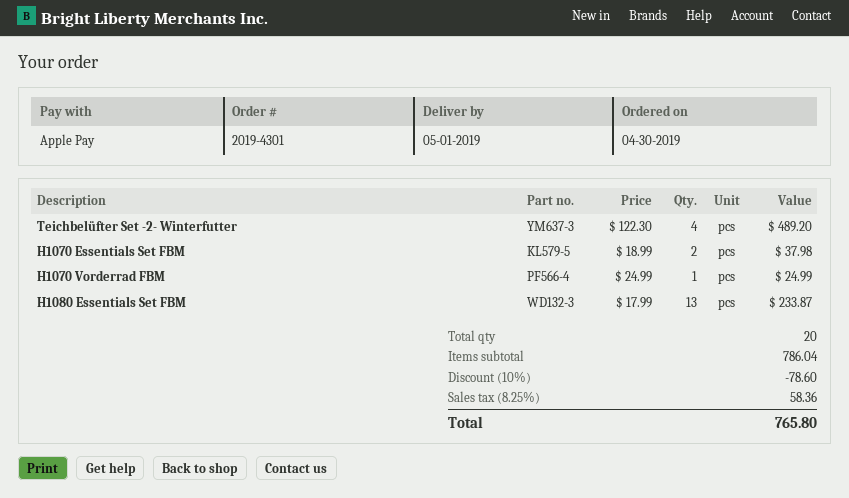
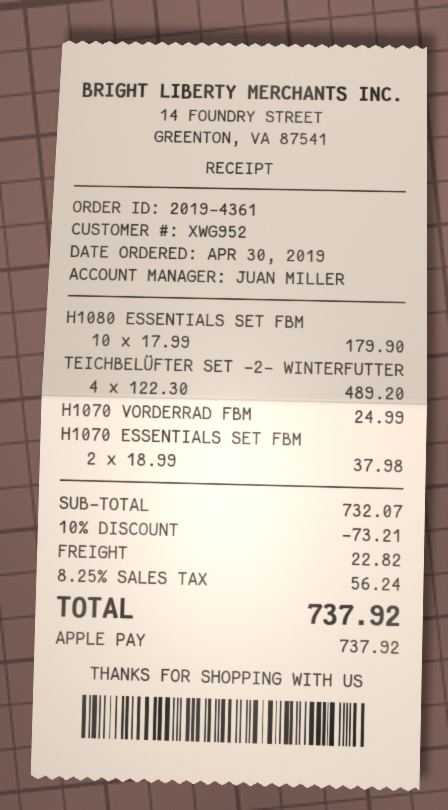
order number: 2019-4301 -> 2019-4361
H1080 Essentials Set FBM: 13 x 17.99 = 233.87 -> 10 x 17.99 = 179.90
subtotal: 786.04 -> 732.07
discount: 10% = 78.60 -> 10% = 73.21
shipping: none -> 22.82
tax: 8.25% = 58.36 -> 8.25% = 56.24
total: 765.80 -> 737.92

